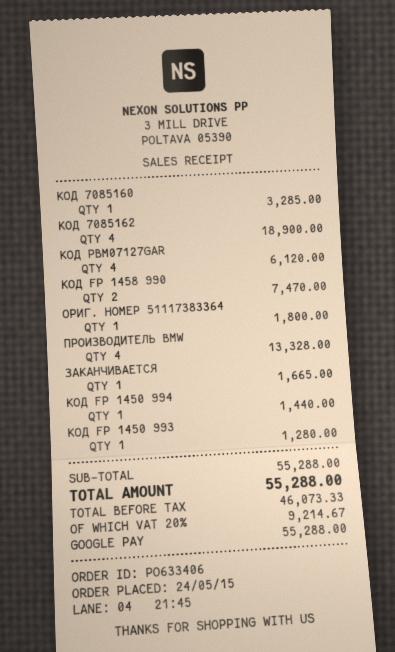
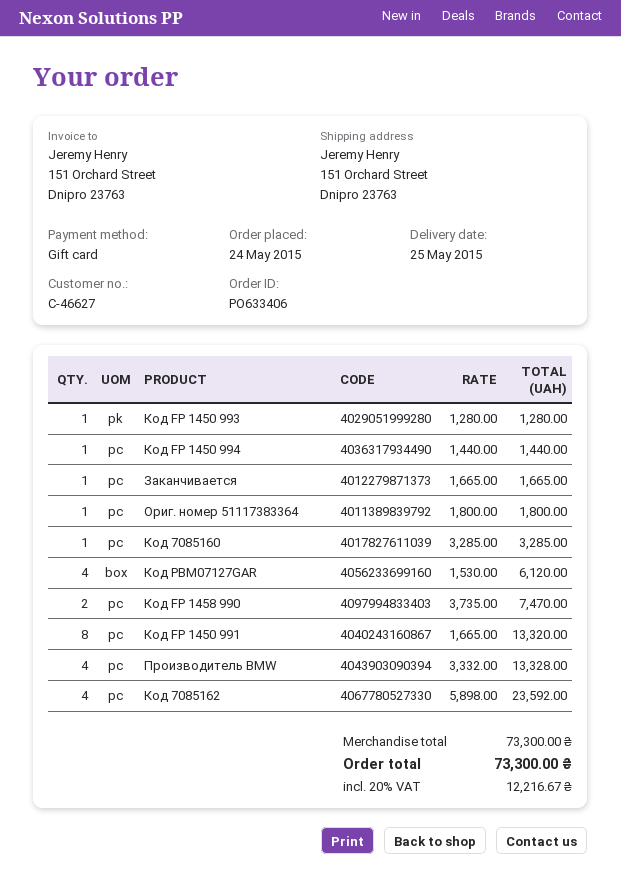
payment method: Google Pay -> gift card
КОД 7085162: 4 for 18900.00 -> 4 for 23592.00
Код FP 1450 991: none -> 8 for 13320.00
subtotal: 55288.00 -> 73300.00
tax: 20% = 9214.67 -> 20% = 12216.67
total: 55288.00 -> 73300.00

